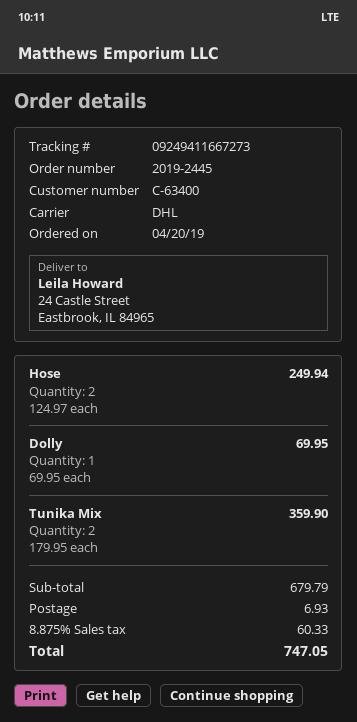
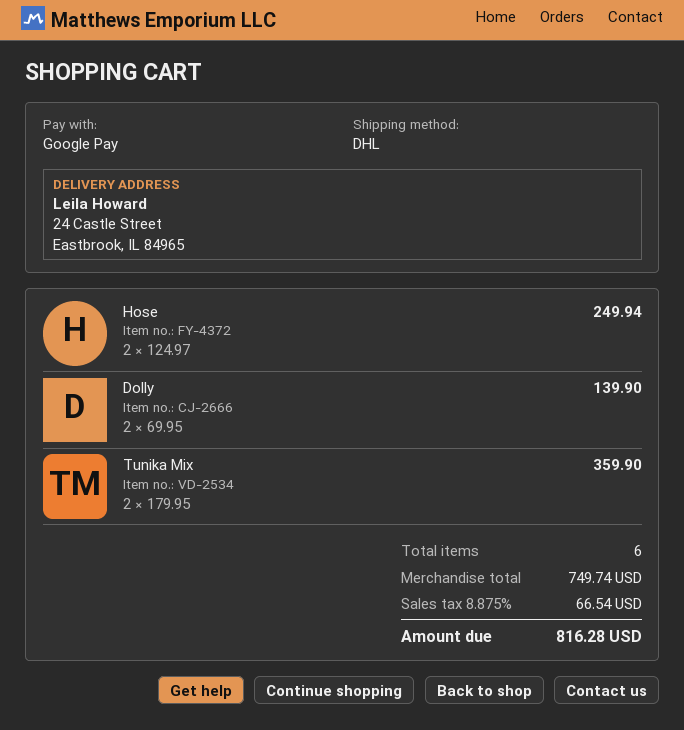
Dolly: 1 x 69.95 = 69.95 -> 2 x 69.95 = 139.90
subtotal: 679.79 -> 749.74
shipping: 6.93 -> none
tax: 8.875% = 60.33 -> 8.875% = 66.54
total: 747.05 -> 816.28

